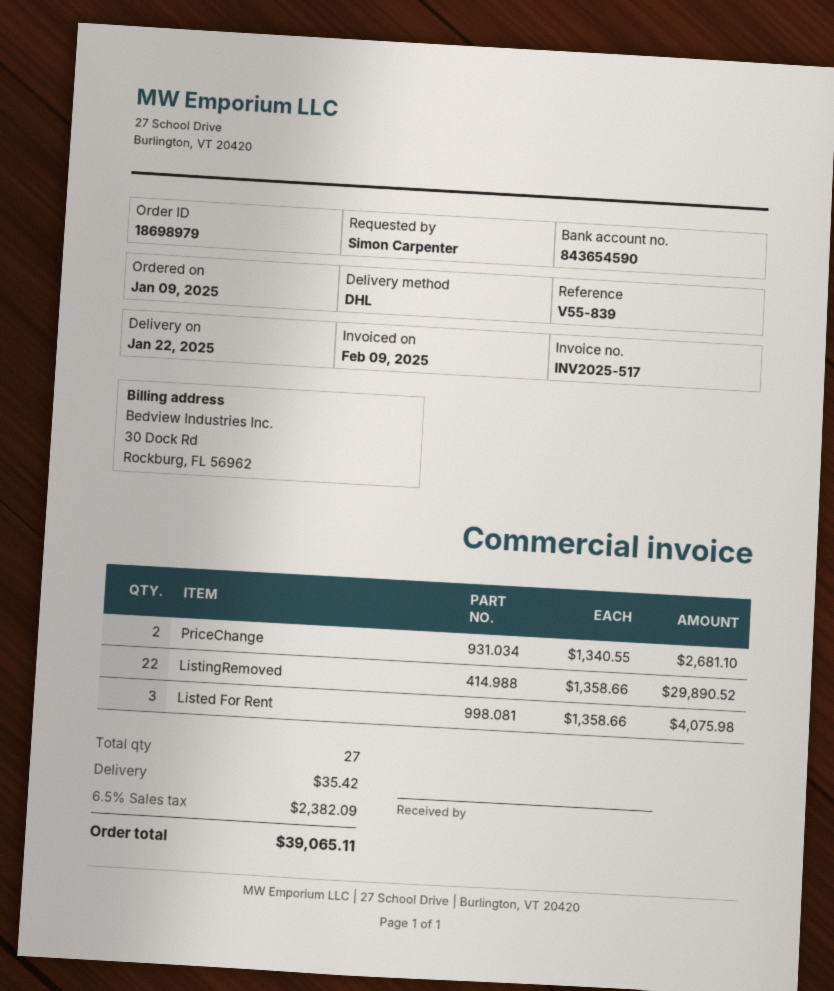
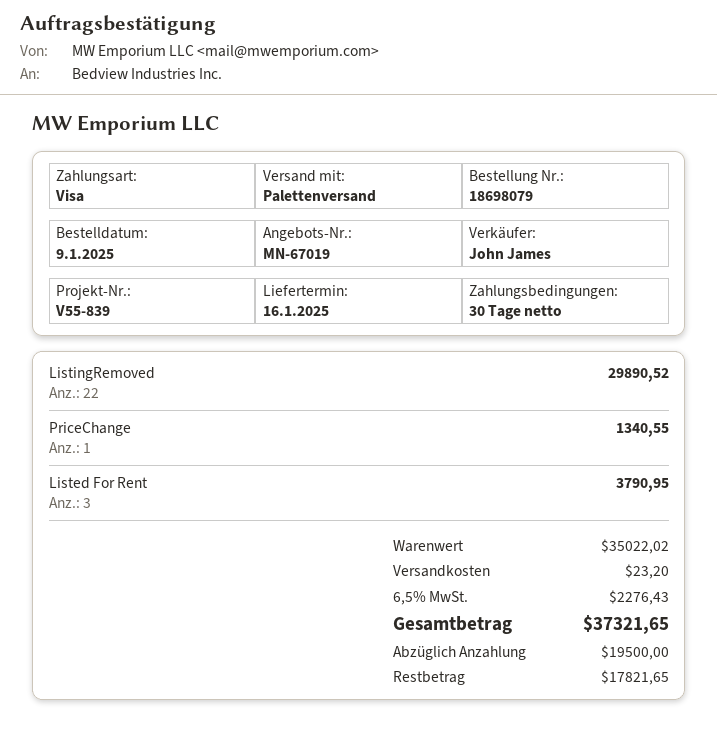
order number: 18698979 -> 18698079
delivery date: 2025-01-22 -> 2025-01-16
shipping method: DHL -> pallet freight
PriceChange: 2 for 2681.10 -> 1 for 1340.55
Listed For Rent: 3 for 4075.98 -> 3 for 3790.95
shipping: 35.42 -> 23.20
tax: 6.5% = 2382.09 -> 6.5% = 2276.43
total: 39065.11 -> 37321.65

